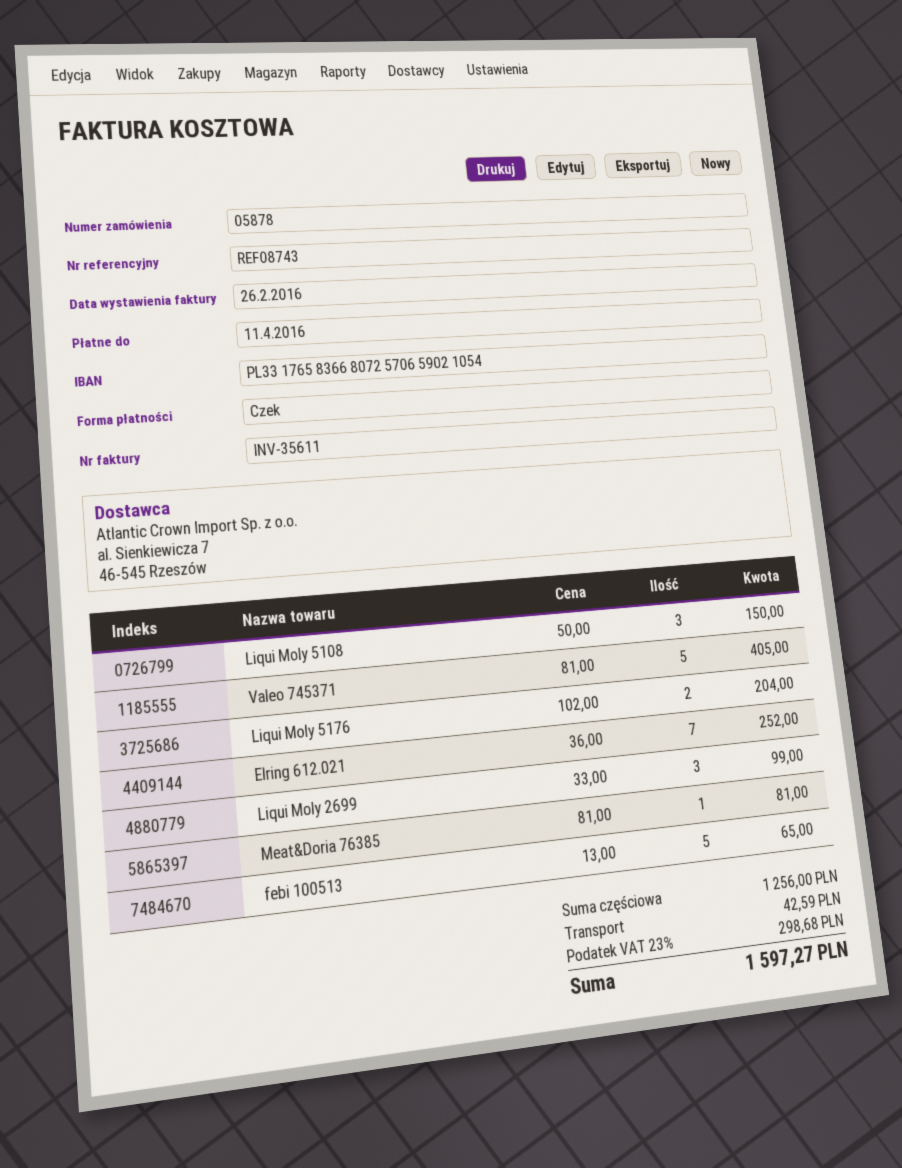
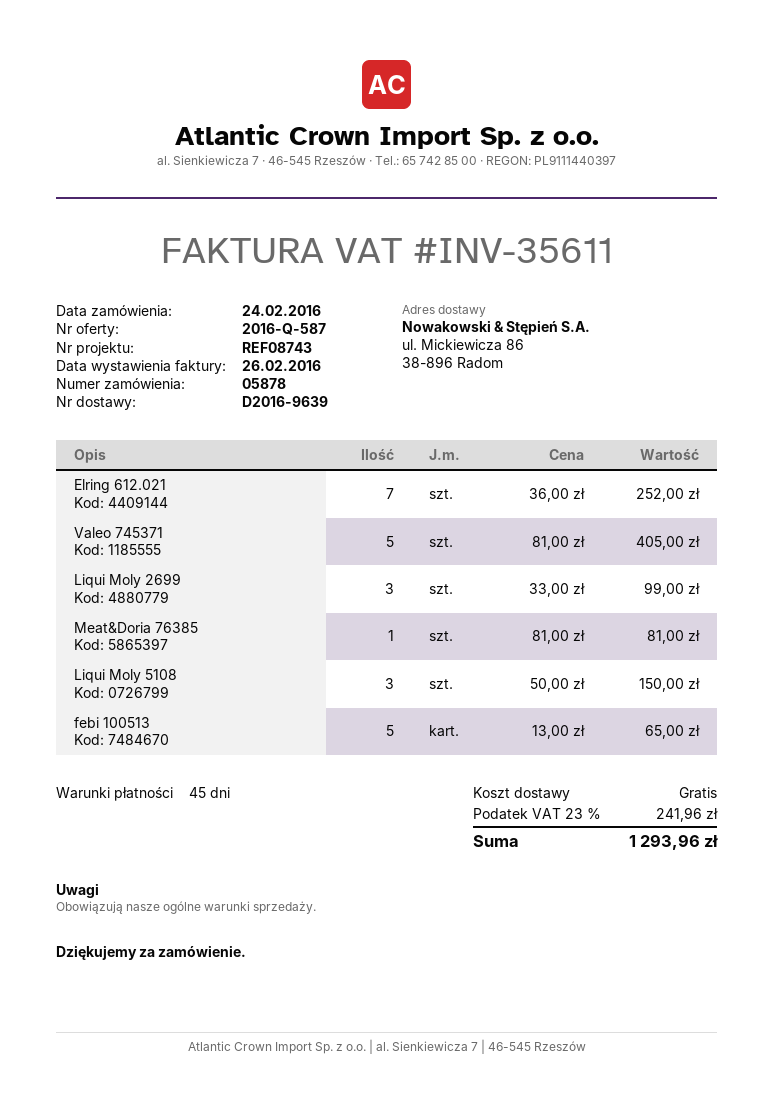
Liqui Moly 5176: 2 x 102.00 = 204.00 -> none
shipping: 42.59 -> 0.00
tax: 23% = 298.68 -> 23% = 241.96
total: 1597.27 -> 1293.96

